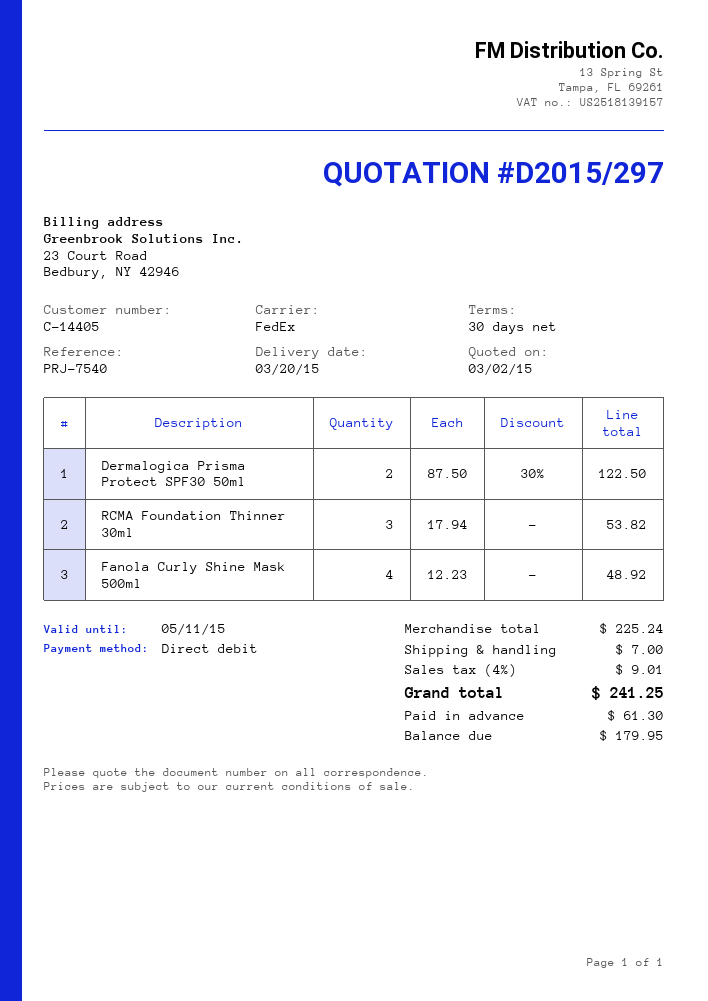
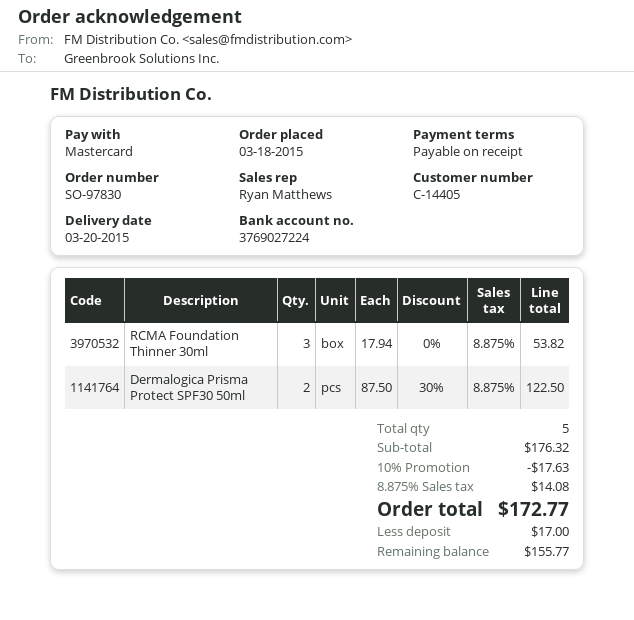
payment terms: 30 days -> on receipt
payment method: direct debit -> Mastercard
Fanola Curly Shine Mask 500ml: 4 x 12.23 = 48.92 -> none
subtotal: 225.24 -> 176.32
discount: none -> 10% = 17.63
shipping: 7.00 -> none
tax: 4% = 9.01 -> 8.875% = 14.08
total: 241.25 -> 172.77
deposit: 61.30 -> 17.00
balance: 179.95 -> 155.77

